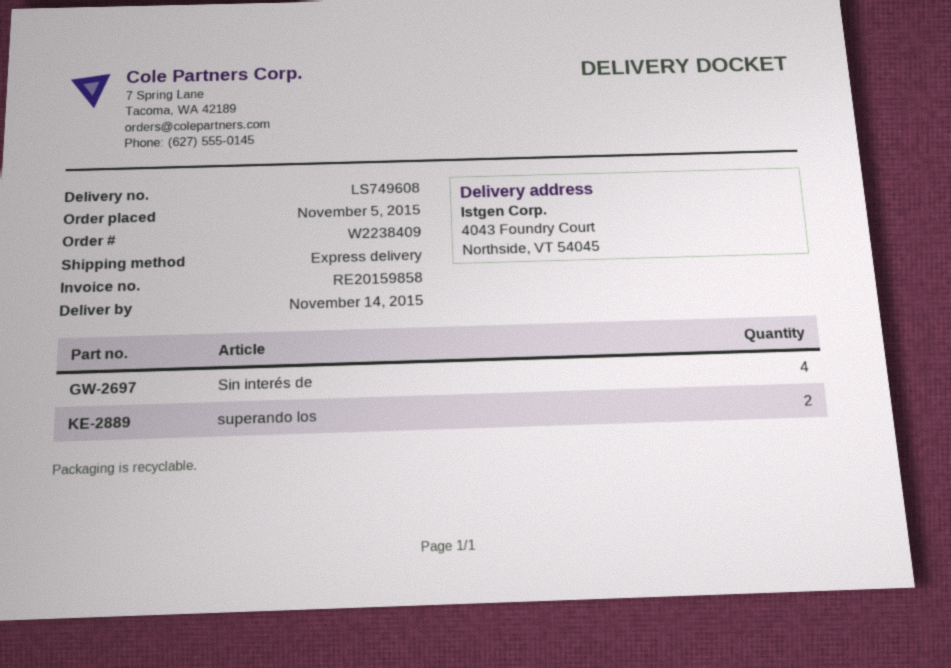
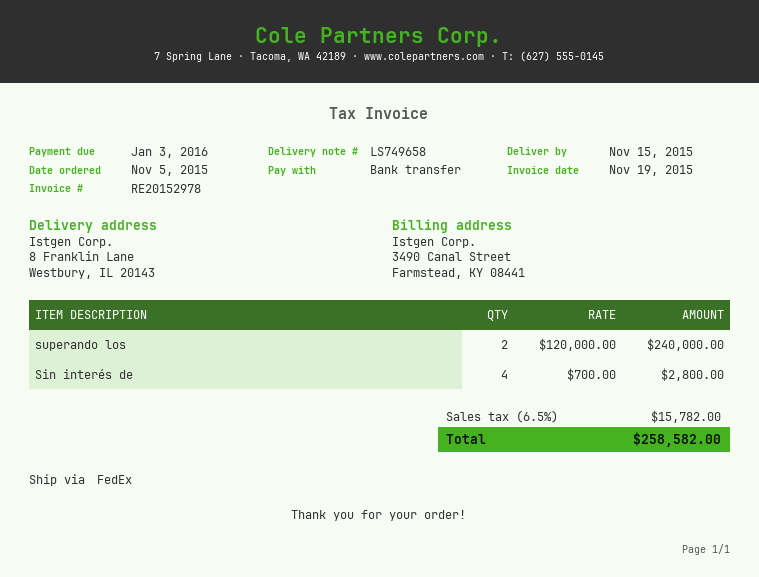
delivery note number: LS749608 -> LS749658
delivery date: 2015-11-14 -> 2015-11-15
invoice number: RE20159858 -> RE20152978
shipping method: express -> FedEx
ship to: 4043 Foundry Court, Northside, VT 54045 -> 8 Franklin Lane, Westbury, IL 20143

